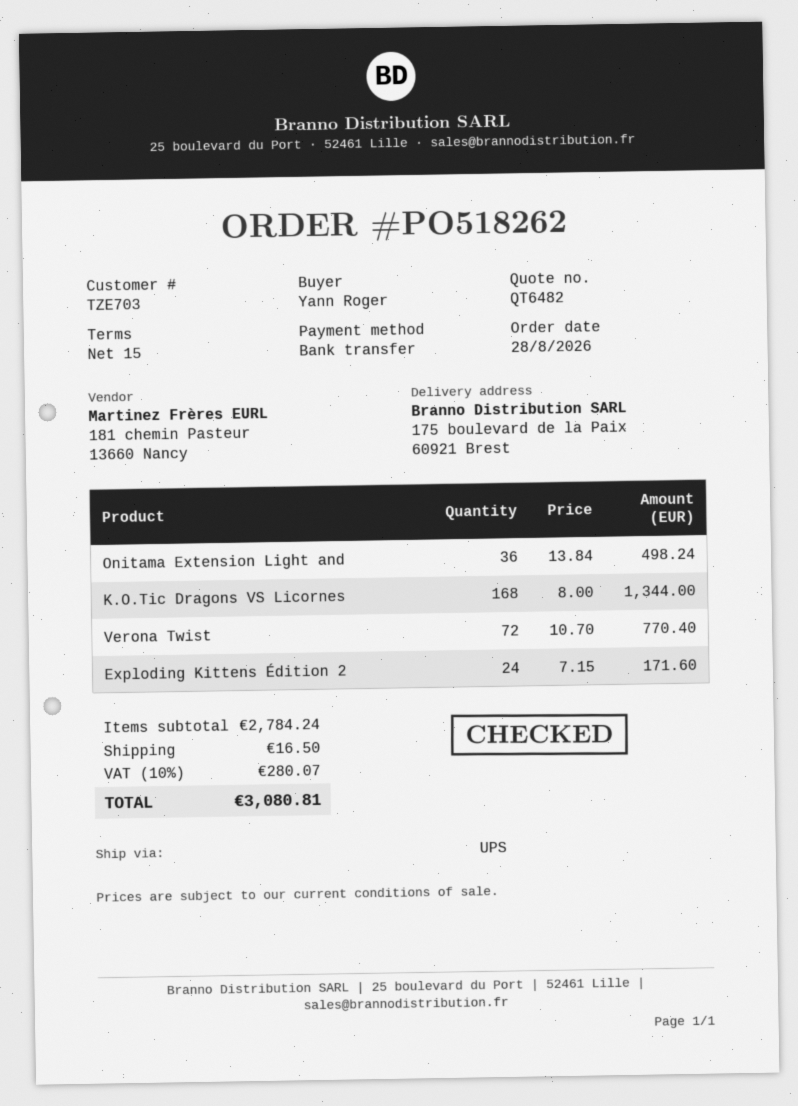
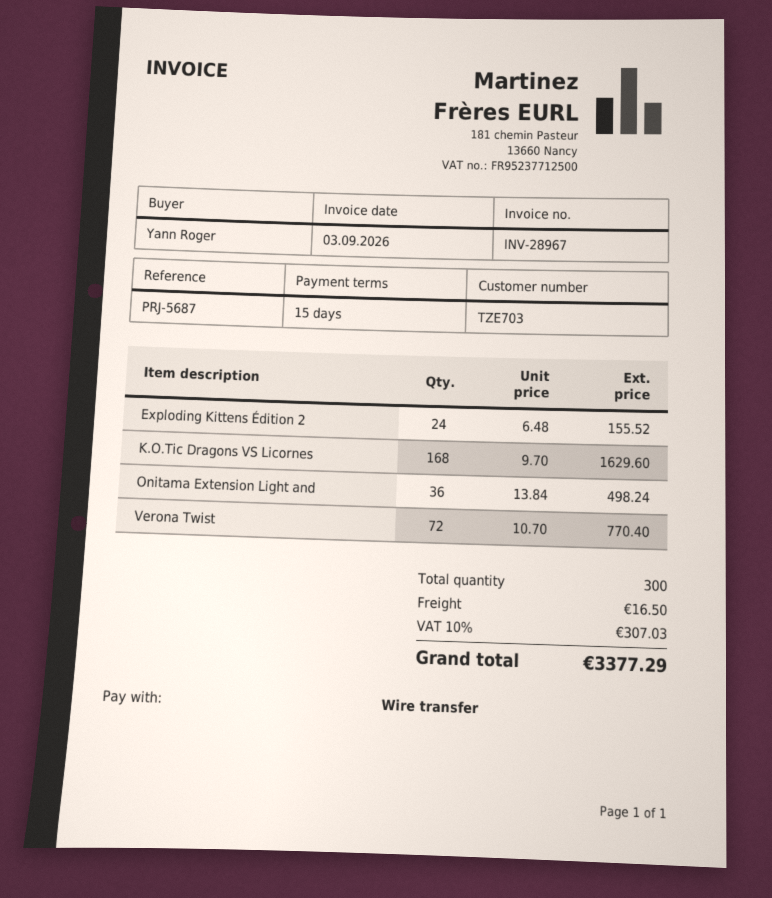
K.O.Tic Dragons VS Licornes: 168 x 8.00 = 1344.00 -> 168 x 9.70 = 1629.60
Exploding Kittens Édition 2: 24 x 7.15 = 171.60 -> 24 x 6.48 = 155.52
tax: 10% = 280.07 -> 10% = 307.03
total: 3080.81 -> 3377.29

